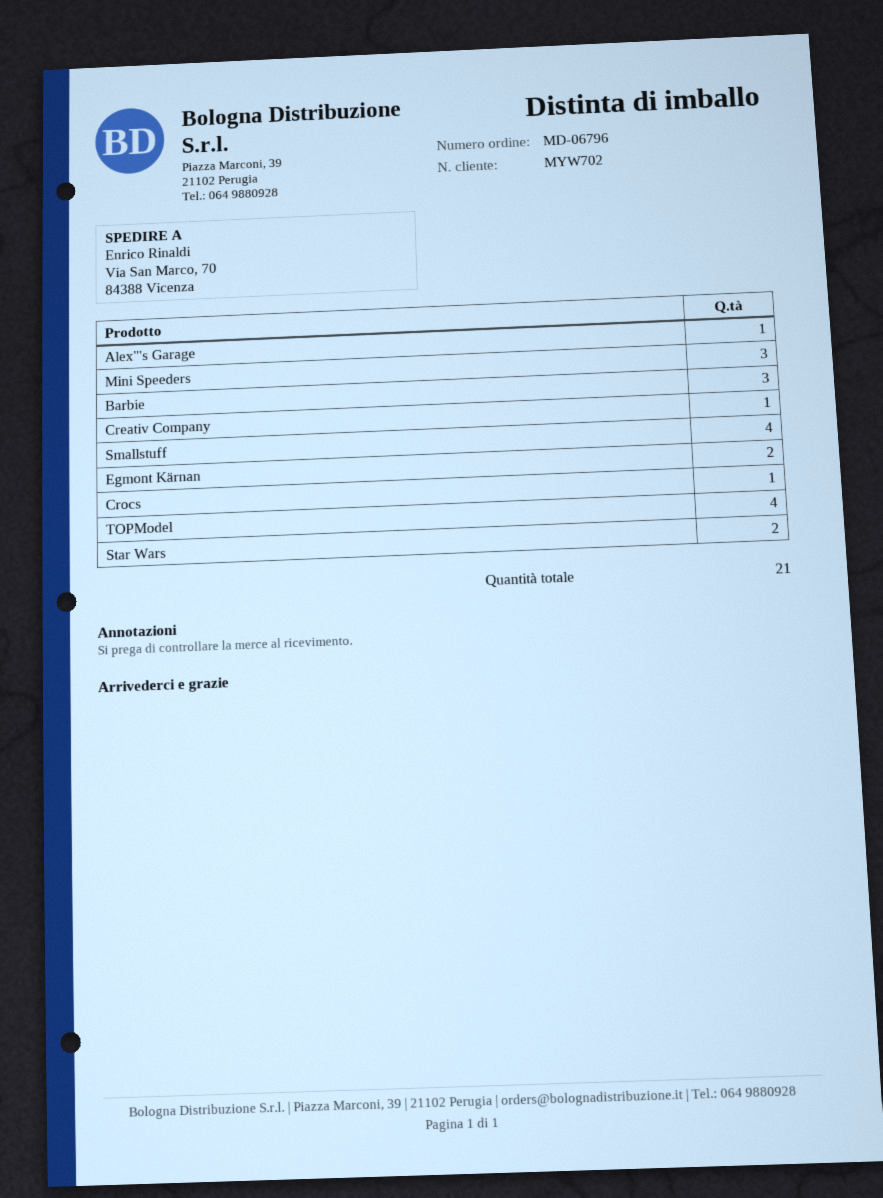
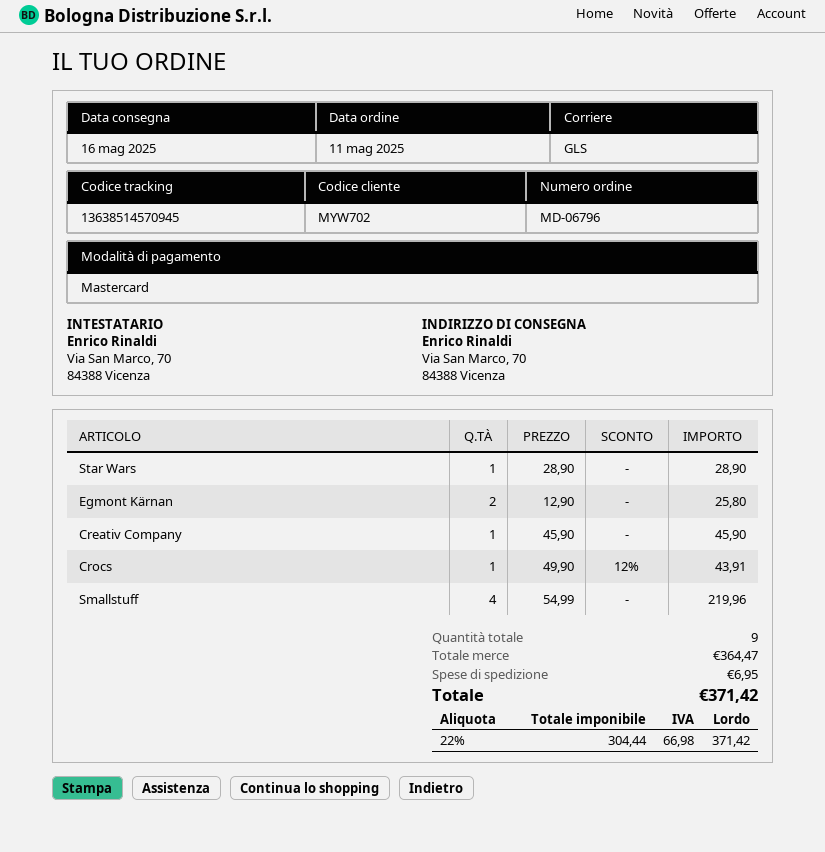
Alex"'s Garage: 1 -> none
Mini Speeders: 3 -> none
Barbie: 3 -> none
TOPModel: 4 -> none
Star Wars: 2 -> 1
total quantity: 21 -> 9

